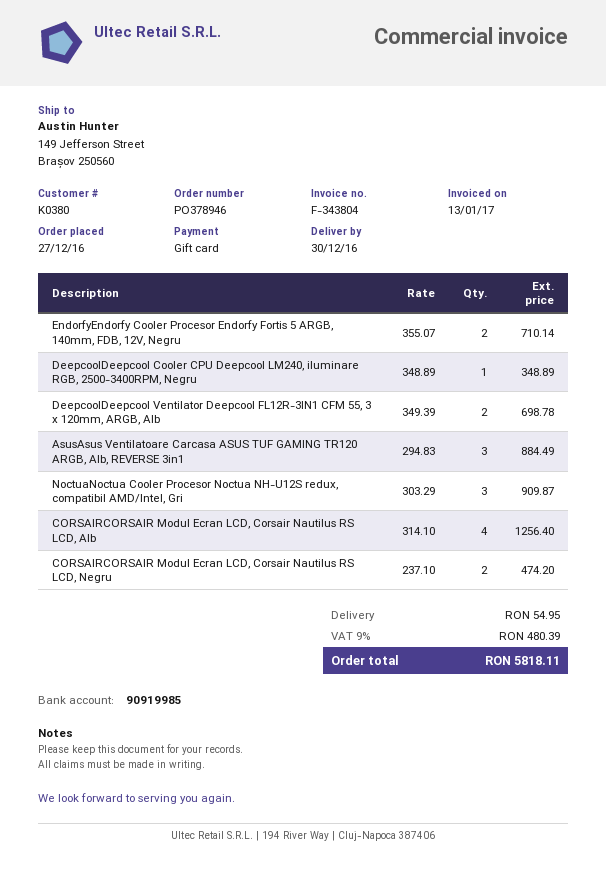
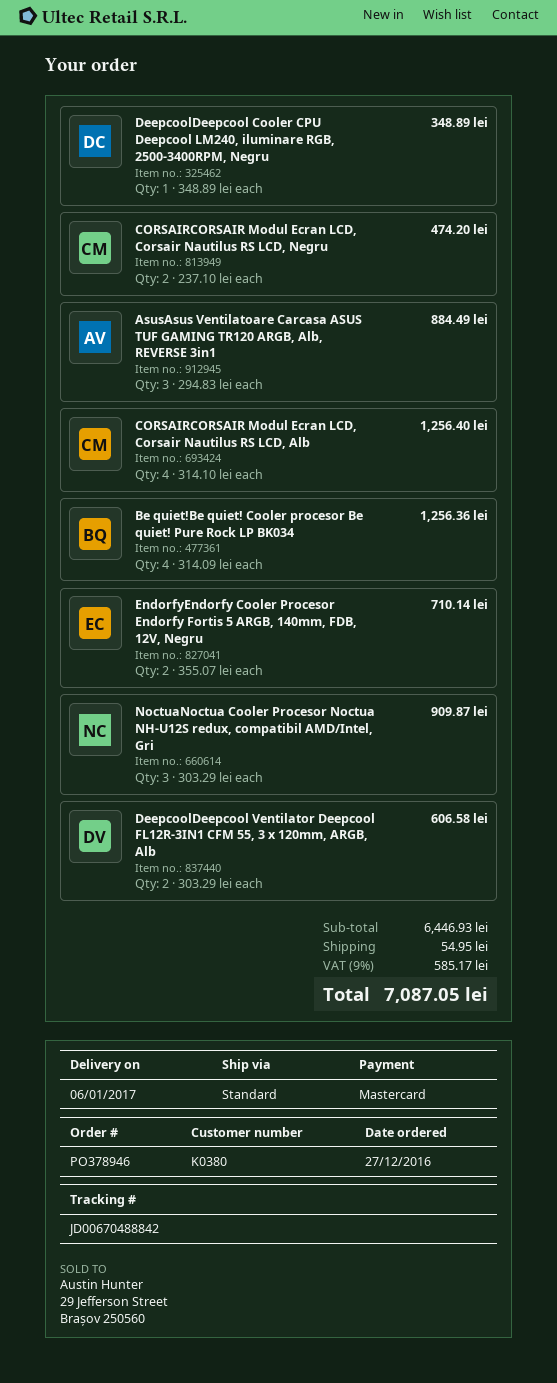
delivery date: 2016-12-30 -> 2017-01-06
payment method: gift card -> Mastercard
DeepcoolDeepcool Ventilator Deepcool FL12R-3IN1 CFM 55, 3 x 120mm, ARGB, Alb: 2 x 349.39 = 698.78 -> 2 x 303.29 = 606.58
Be quiet!Be quiet! Cooler procesor Be quiet! Pure Rock LP BK034: none -> 4 x 314.09 = 1256.36
tax: 9% = 480.39 -> 9% = 585.17
total: 5818.11 -> 7087.05

